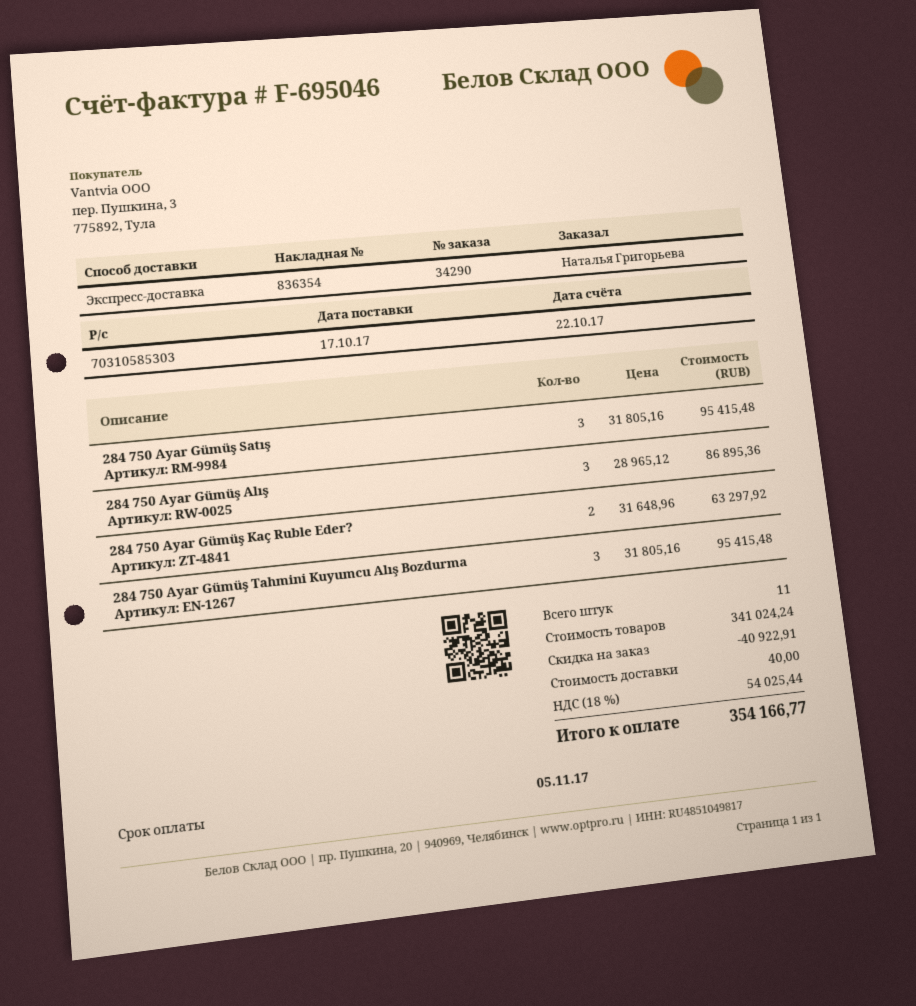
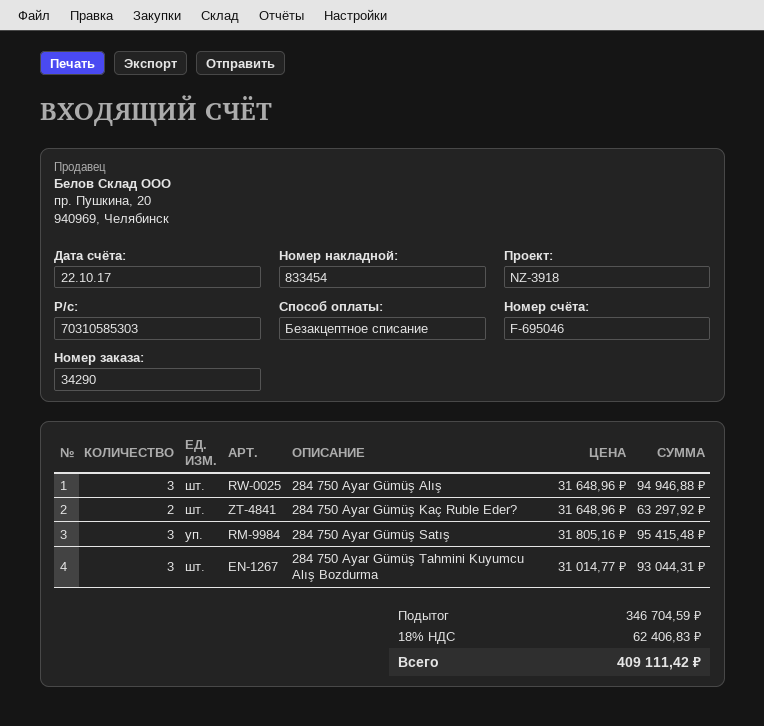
delivery note number: 836354 -> 833454
284 750 Ayar Gümüş Alış: 3 x 28965.12 = 86895.36 -> 3 x 31648.96 = 94946.88
284 750 Ayar Gümüş Tahmini Kuyumcu Alış Bozdurma: 3 x 31805.16 = 95415.48 -> 3 x 31014.77 = 93044.31
subtotal: 341024.24 -> 346704.59
discount: 40922.91 -> none
shipping: 40.00 -> none
tax: 18% = 54025.44 -> 18% = 62406.83
total: 354166.77 -> 409111.42

